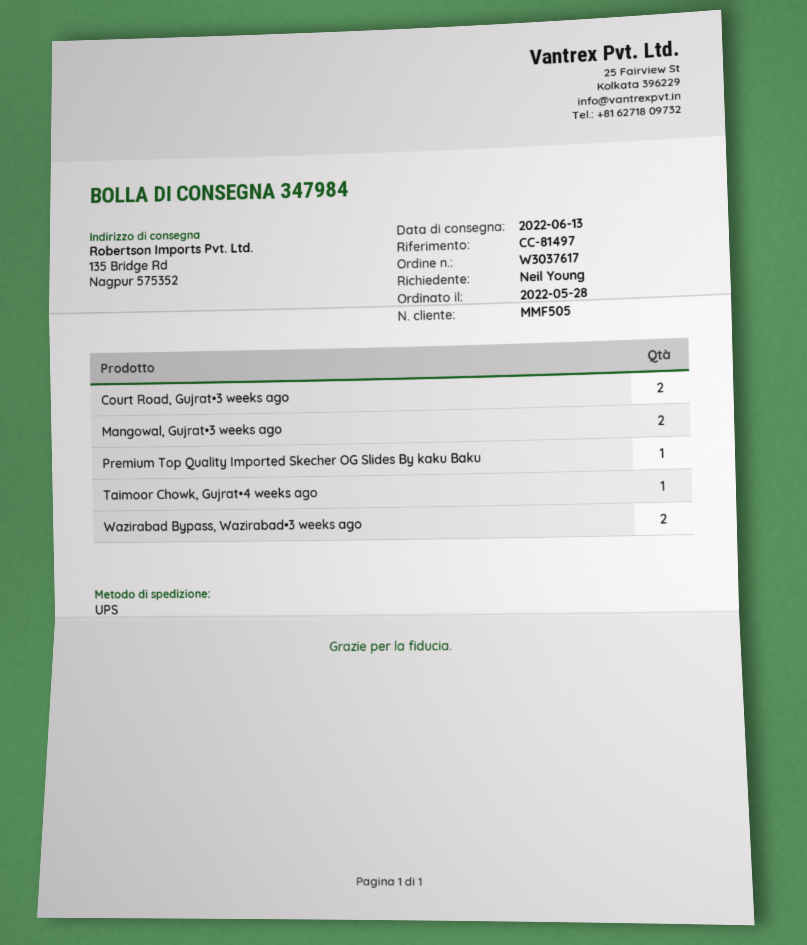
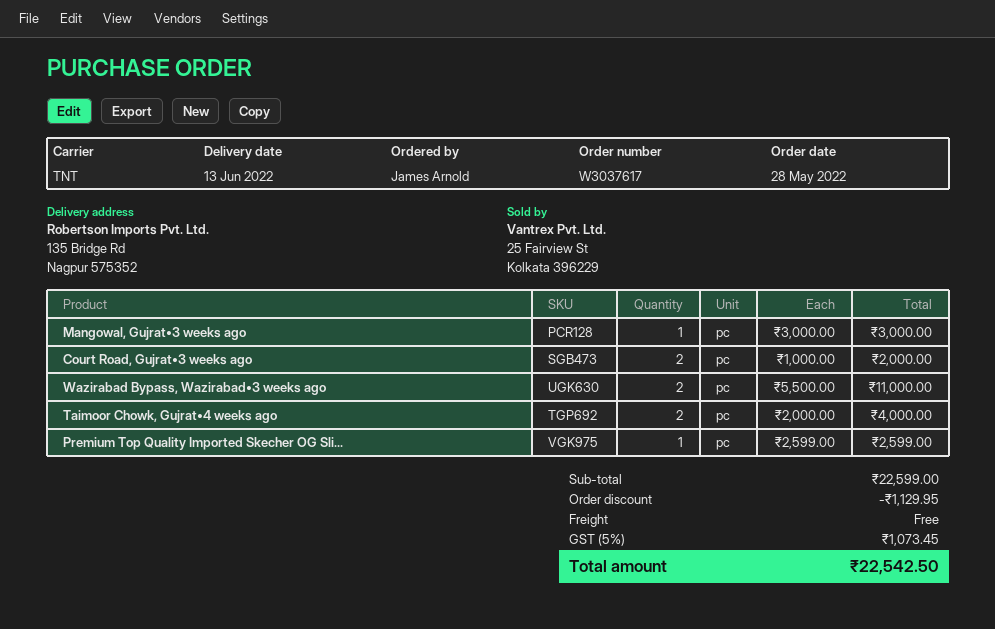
ordered by: Neil Young -> James Arnold
shipping method: UPS -> TNT
Mangowal, Gujrat•3 weeks ago: 2 -> 1
Taimoor Chowk, Gujrat•4 weeks ago: 1 -> 2

